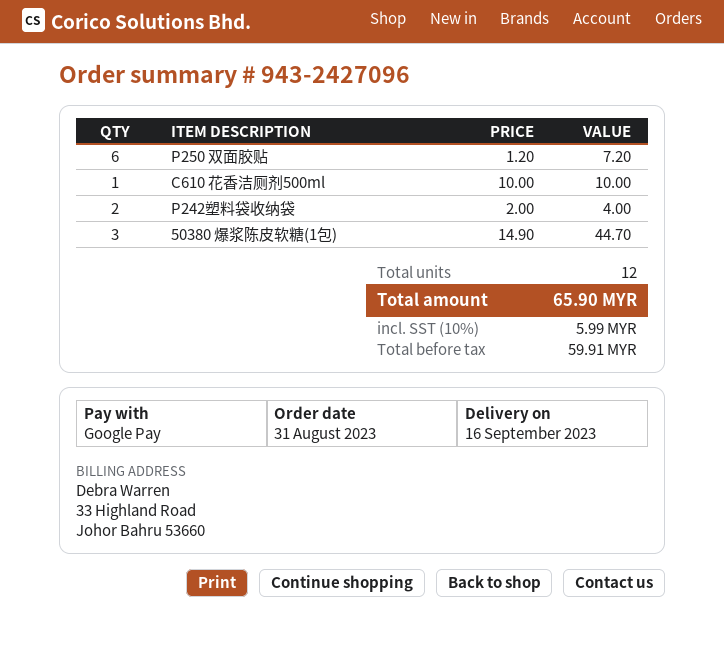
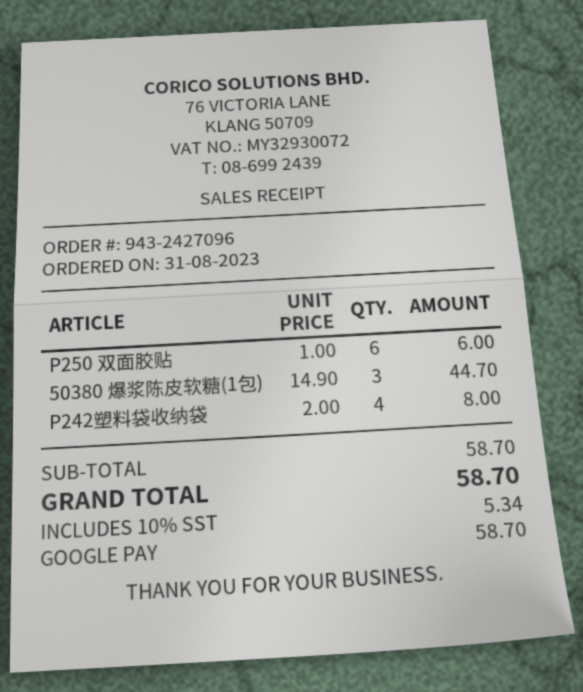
P250 双面胶贴: 6 x 1.20 = 7.20 -> 6 x 1.00 = 6.00
C610 花香洁厕剂500ml: 1 x 10.00 = 10.00 -> none
P242塑料袋收纳袋: 2 x 2.00 = 4.00 -> 4 x 2.00 = 8.00
tax: 10% = 5.99 -> 10% = 5.34
total: 65.90 -> 58.70

